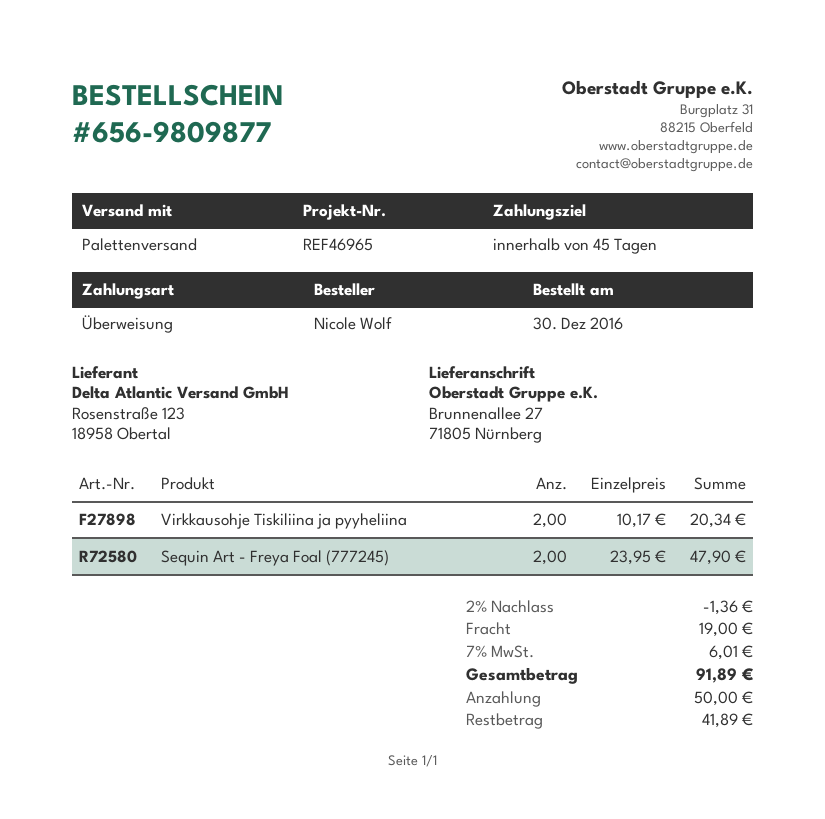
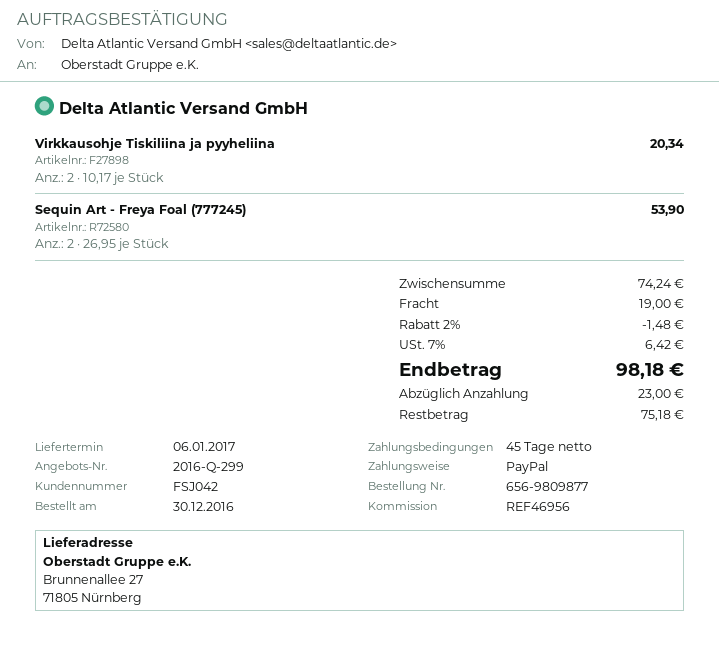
reference: REF46965 -> REF46956
payment method: bank transfer -> PayPal
Sequin Art - Freya Foal (777245): 2 x 23.95 = 47.90 -> 2 x 26.95 = 53.90
discount: 2% = 1.36 -> 2% = 1.48
tax: 7% = 6.01 -> 7% = 6.42
total: 91.89 -> 98.18
deposit: 50.00 -> 23.00
balance: 41.89 -> 75.18

